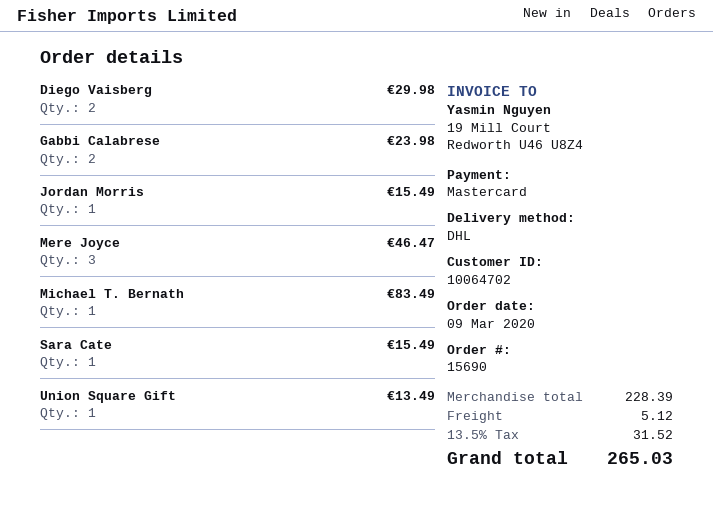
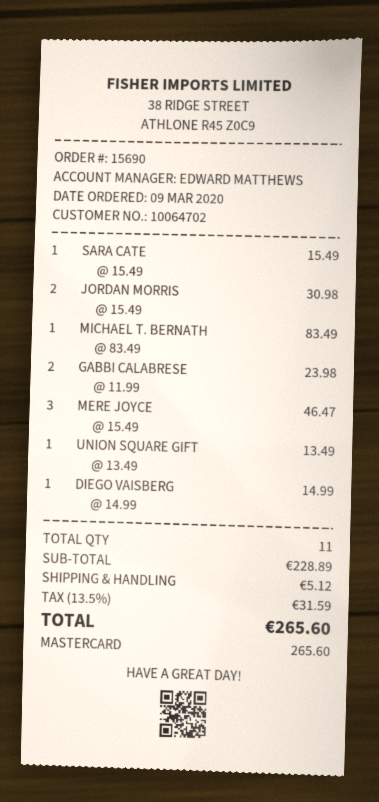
Diego Vaisberg: 2 for 29.98 -> 1 for 14.99
Jordan Morris: 1 for 15.49 -> 2 for 30.98
subtotal: 228.39 -> 228.89
tax: 13.5% = 31.52 -> 13.5% = 31.59
total: 265.03 -> 265.60

